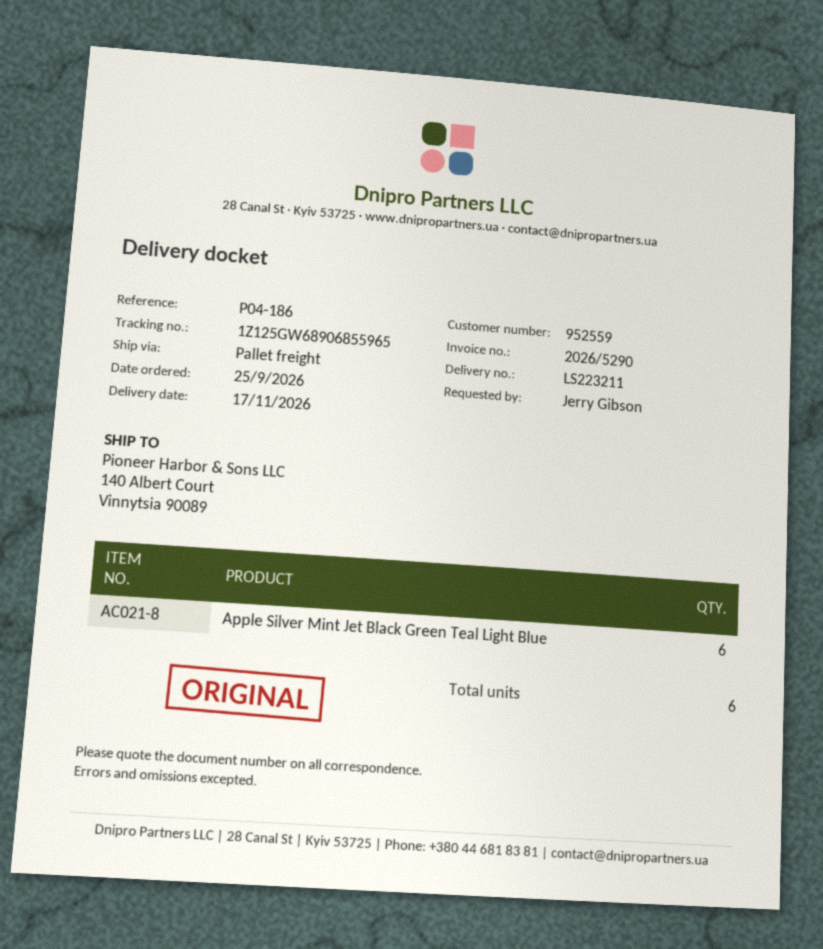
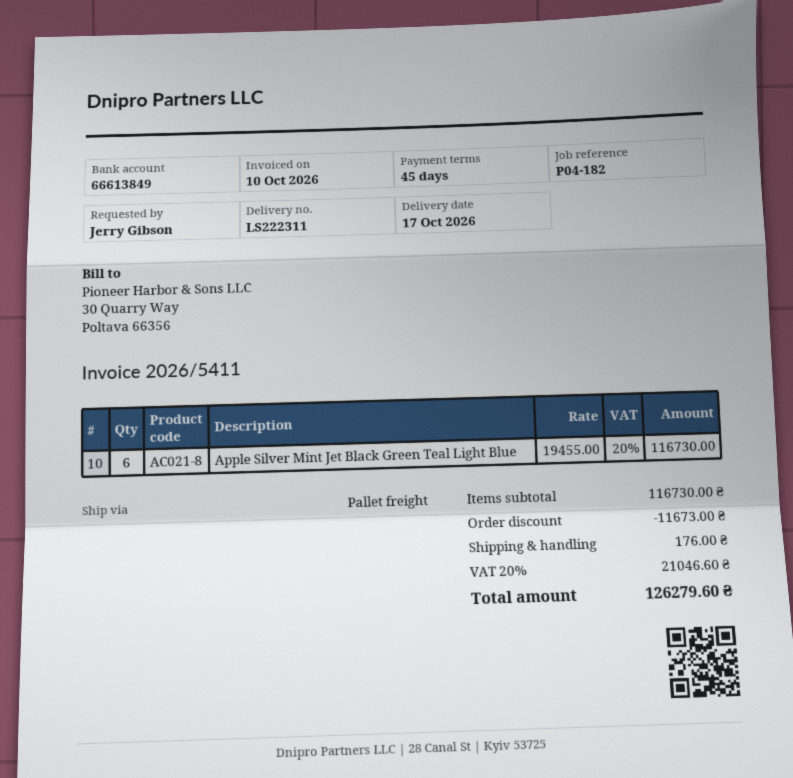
delivery note number: LS223211 -> LS222311
delivery date: 2026-11-17 -> 2026-10-17
invoice number: 2026/5290 -> 2026/5411
reference: P04-186 -> P04-182

